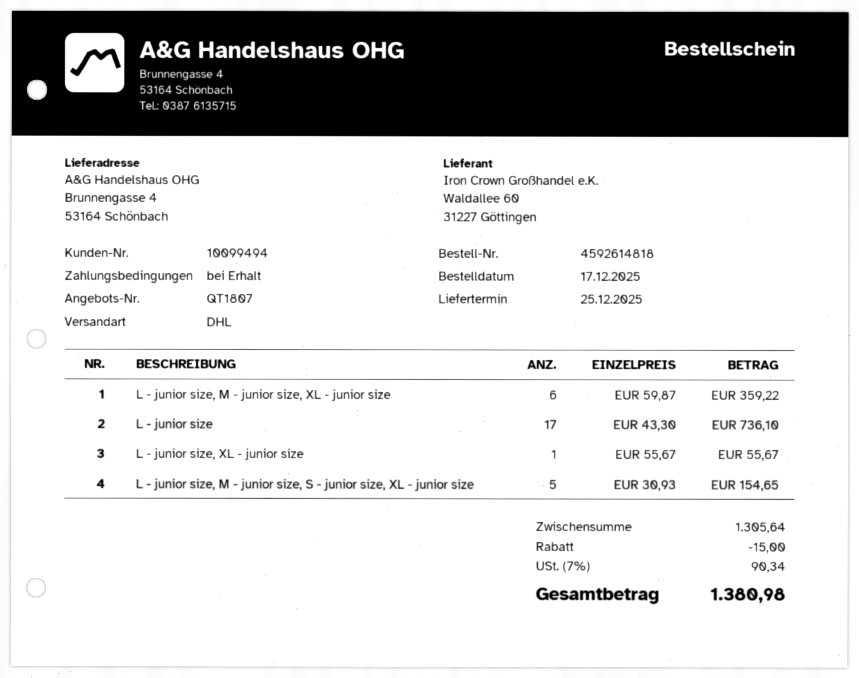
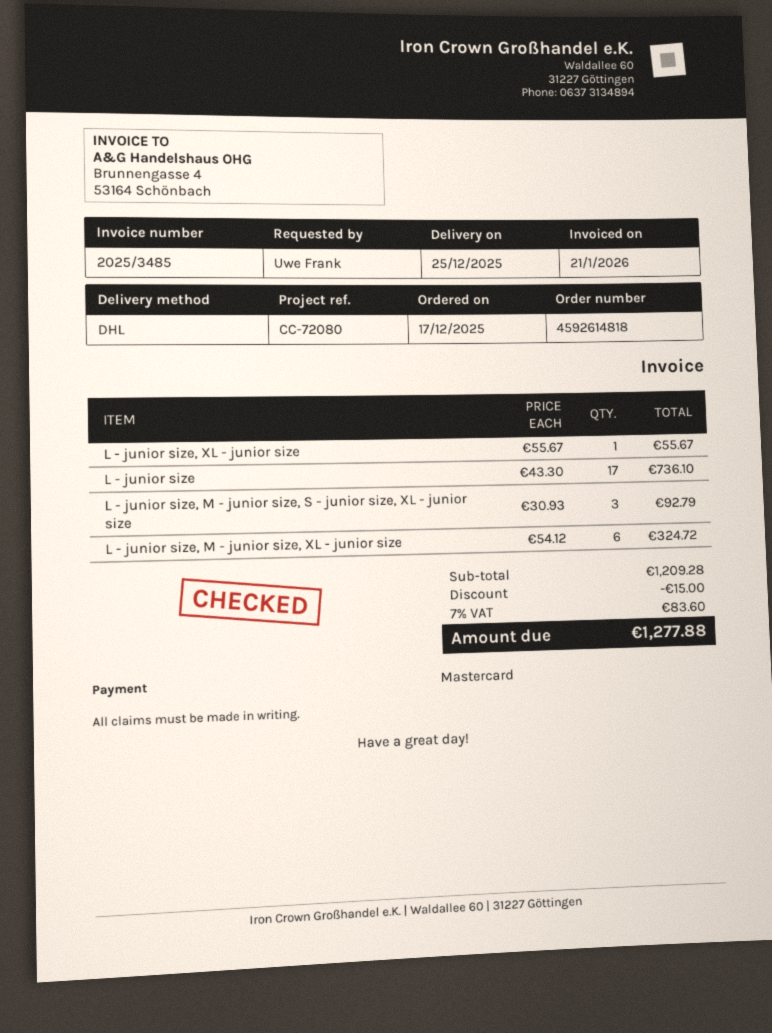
L - junior size, M - junior size, XL - junior size: 6 x 59.87 = 359.22 -> 6 x 54.12 = 324.72
L - junior size, M - junior size, S - junior size, XL - junior size: 5 x 30.93 = 154.65 -> 3 x 30.93 = 92.79
subtotal: 1305.64 -> 1209.28
tax: 7% = 90.34 -> 7% = 83.60
total: 1380.98 -> 1277.88

